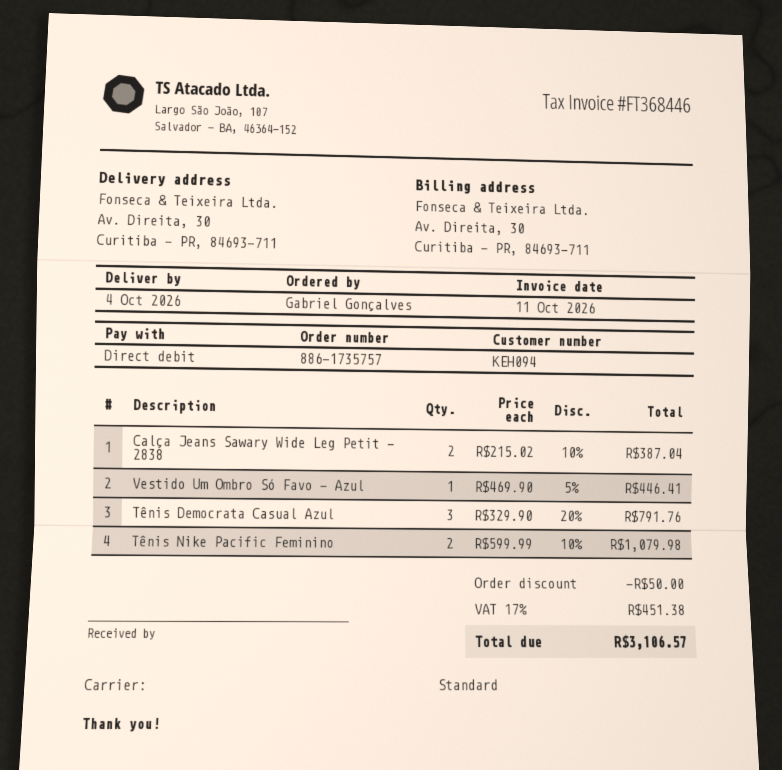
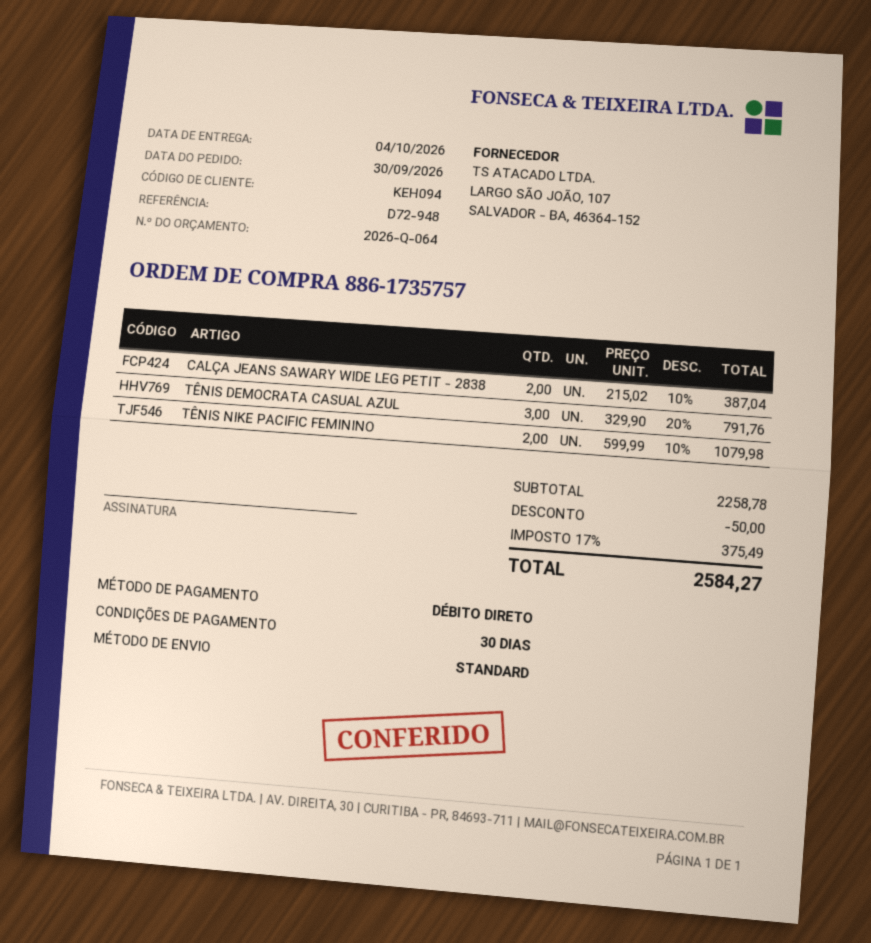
Vestido Um Ombro Só Favo - Azul: 1 x 469.90 - 5% = 446.41 -> none
tax: 17% = 451.38 -> 17% = 375.49
total: 3106.57 -> 2584.27

